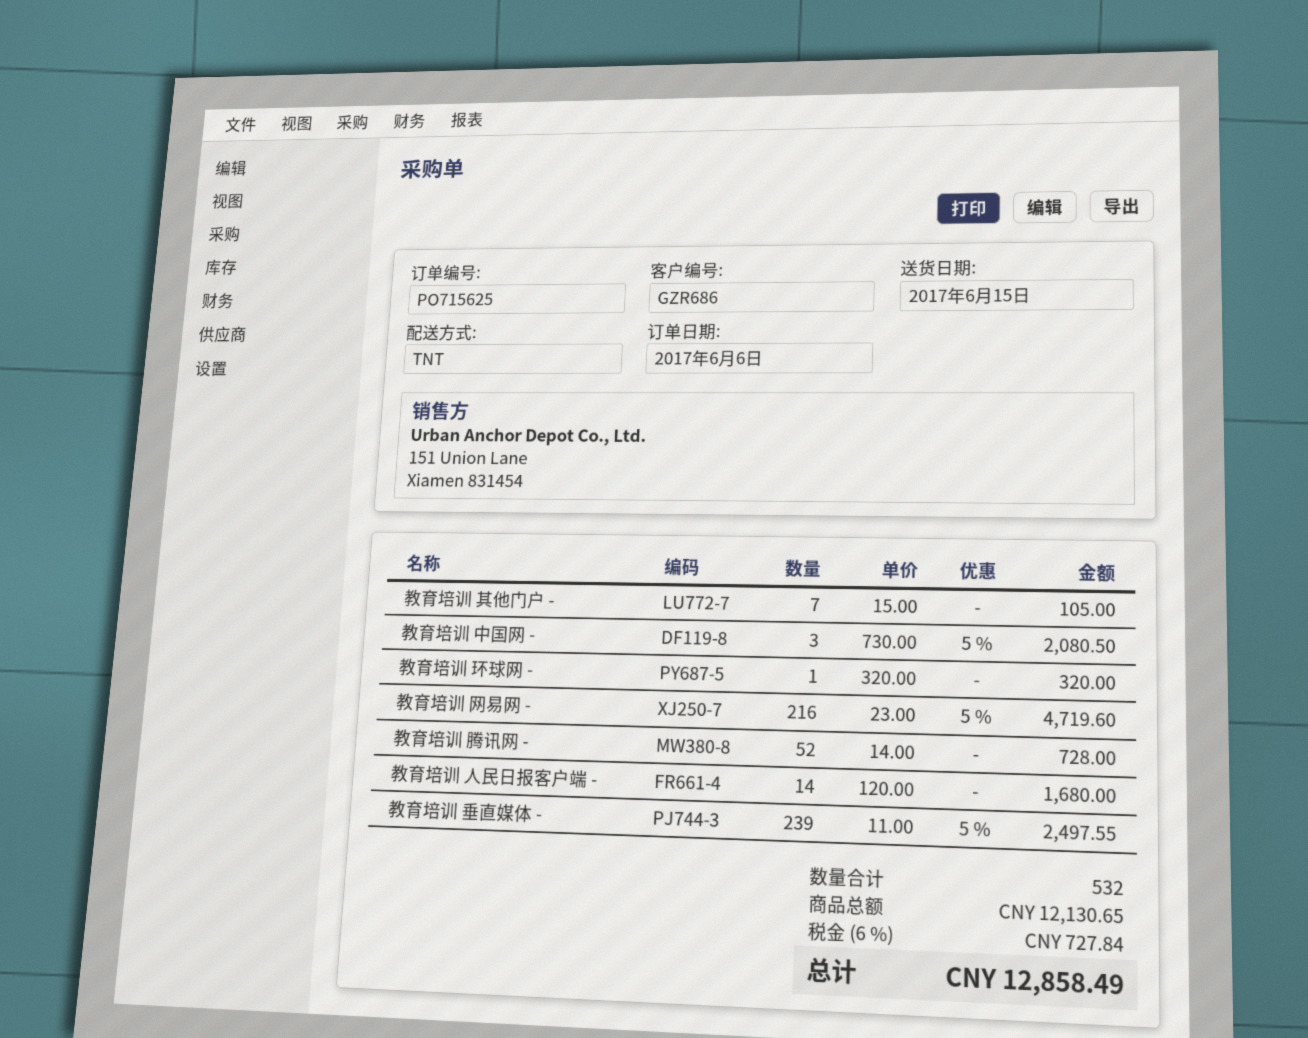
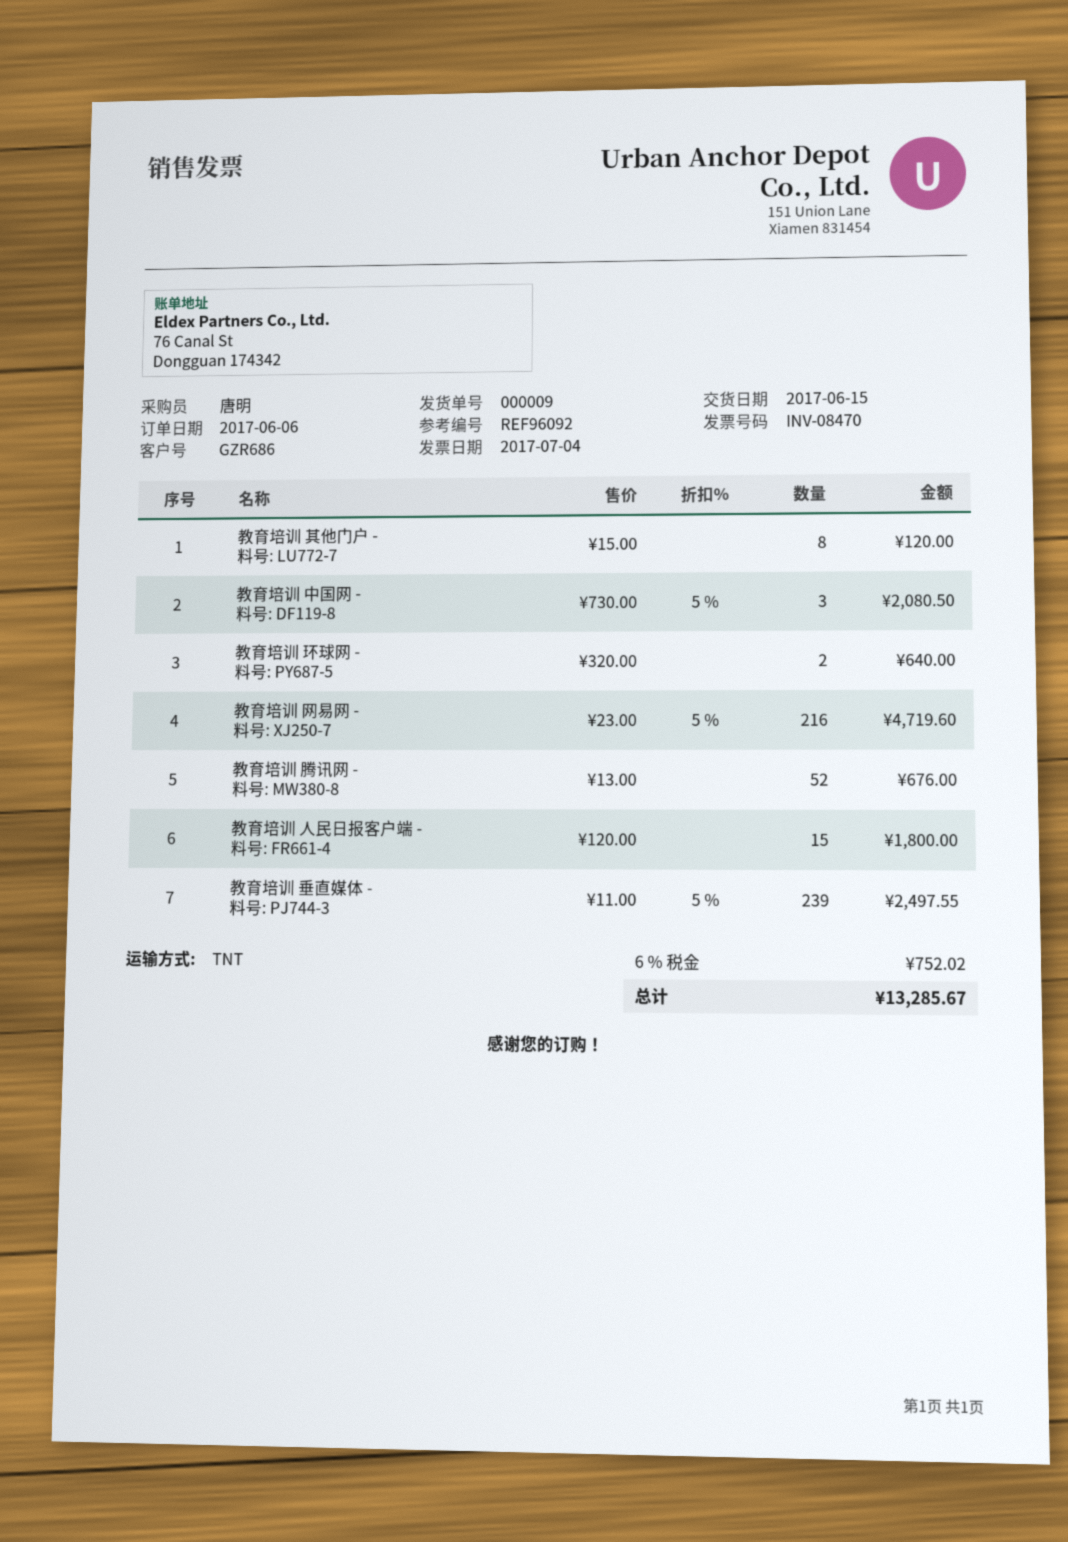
教育培训 其他门户 -: 7 x 15.00 = 105.00 -> 8 x 15.00 = 120.00
教育培训 环球网 -: 1 x 320.00 = 320.00 -> 2 x 320.00 = 640.00
教育培训 腾讯网 -: 52 x 14.00 = 728.00 -> 52 x 13.00 = 676.00
教育培训 人民日报客户端 -: 14 x 120.00 = 1680.00 -> 15 x 120.00 = 1800.00
tax: 6% = 727.84 -> 6% = 752.02
total: 12858.49 -> 13285.67

